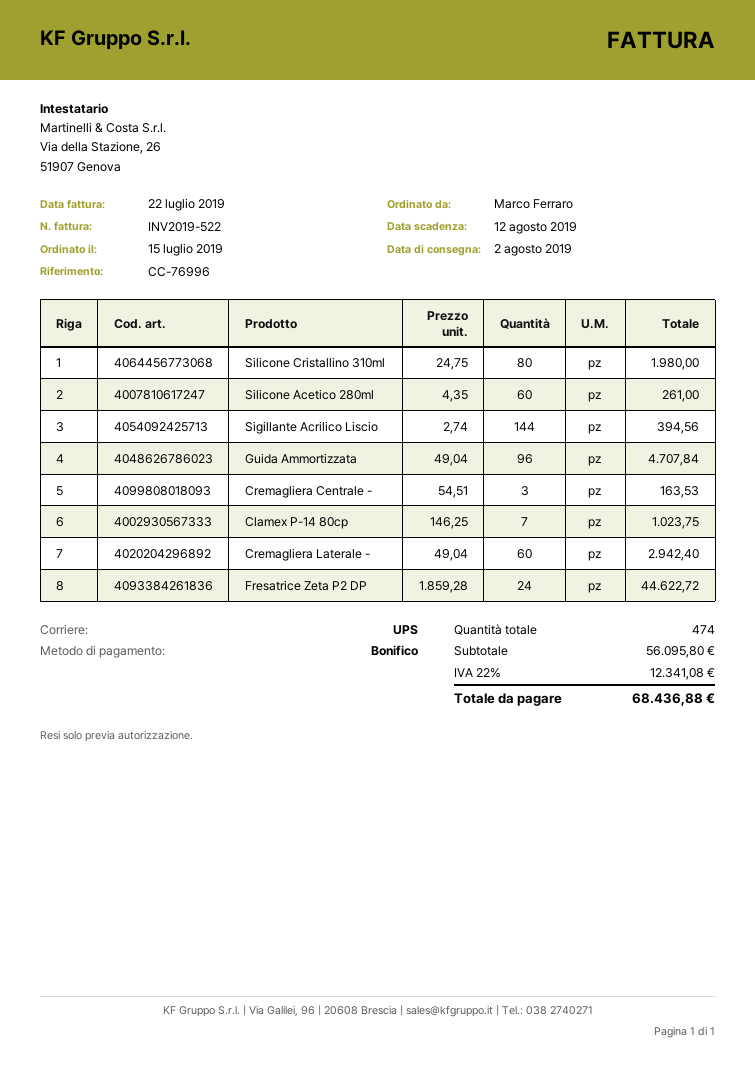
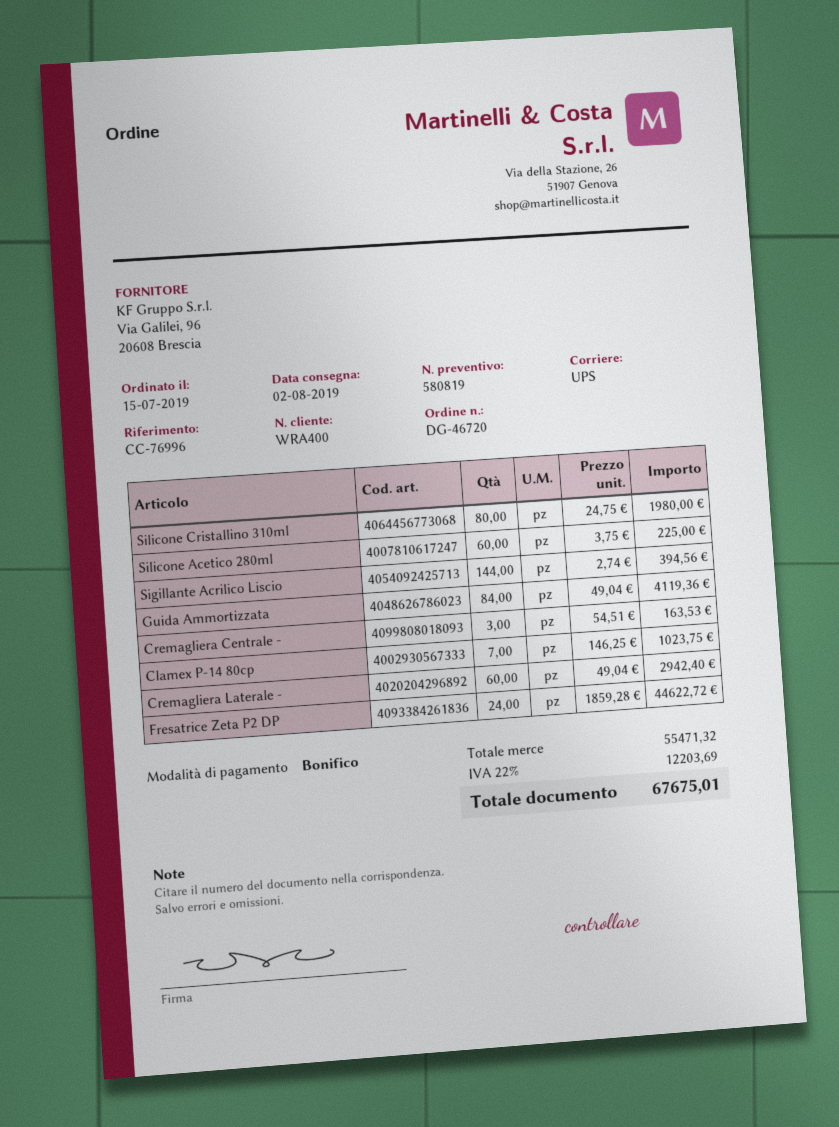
Silicone Acetico 280ml: 60 x 4.35 = 261.00 -> 60 x 3.75 = 225.00
Guida Ammortizzata: 96 x 49.04 = 4707.84 -> 84 x 49.04 = 4119.36
subtotal: 56095.80 -> 55471.32
tax: 22% = 12341.08 -> 22% = 12203.69
total: 68436.88 -> 67675.01

